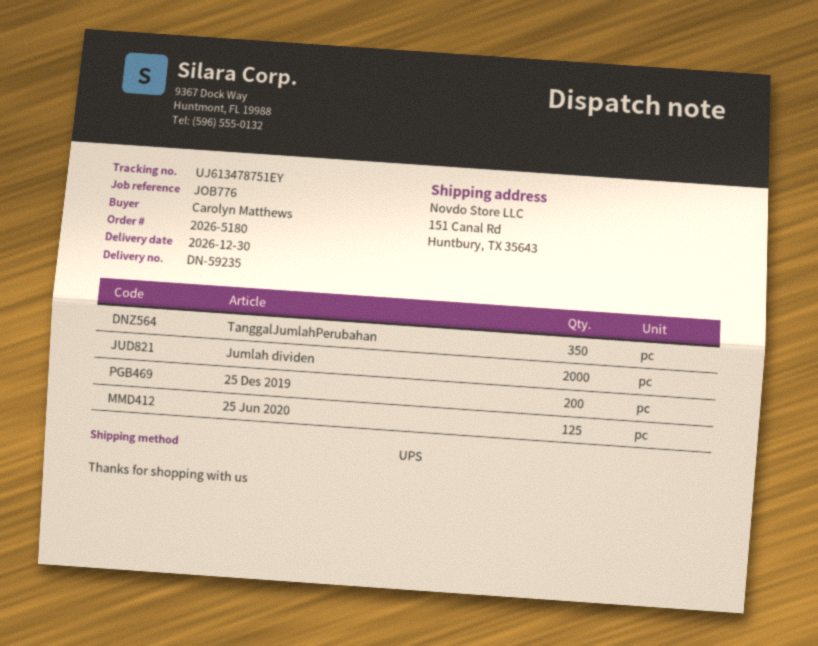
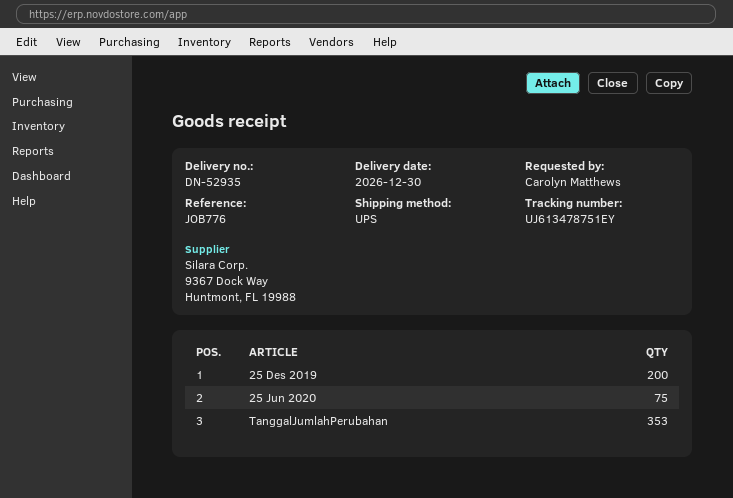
delivery note number: DN-59235 -> DN-52935
TanggalJumlahPerubahan: 350 -> 353
Jumlah dividen: 2000 -> none
25 Jun 2020: 125 -> 75

